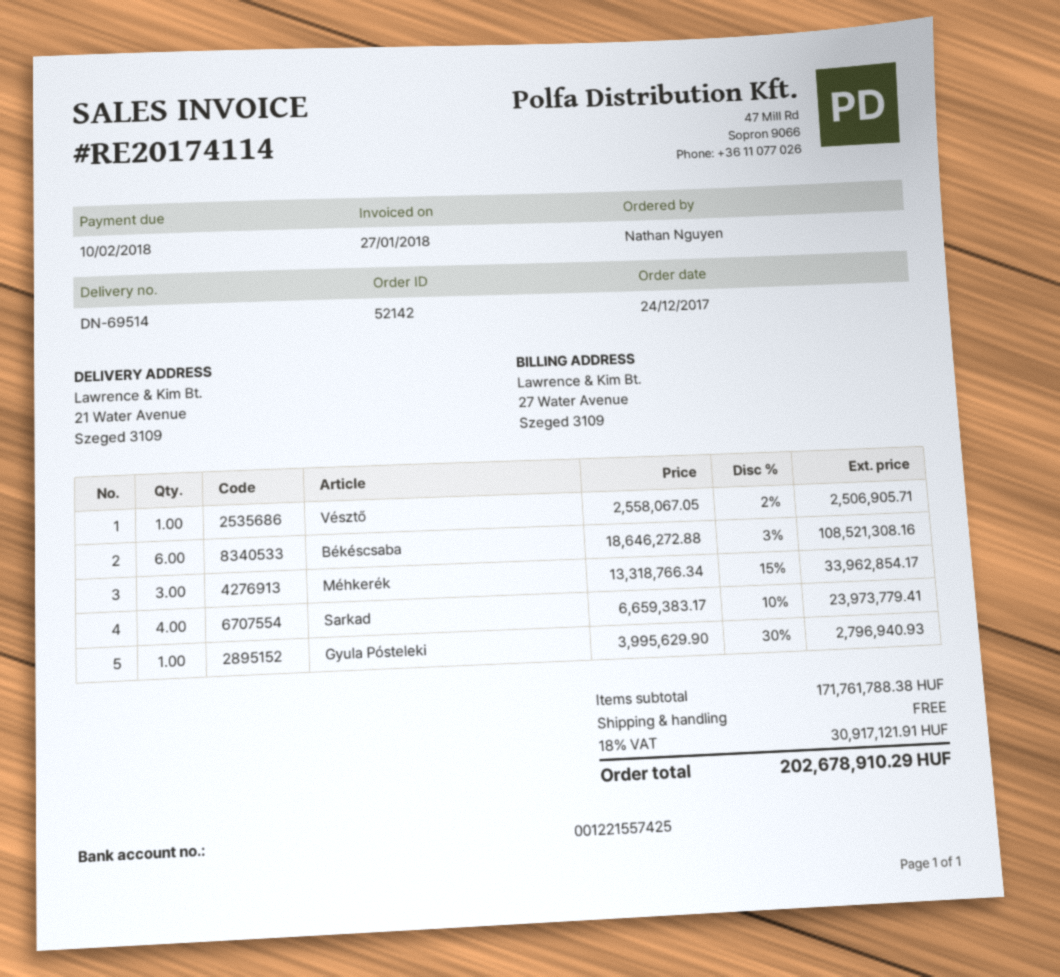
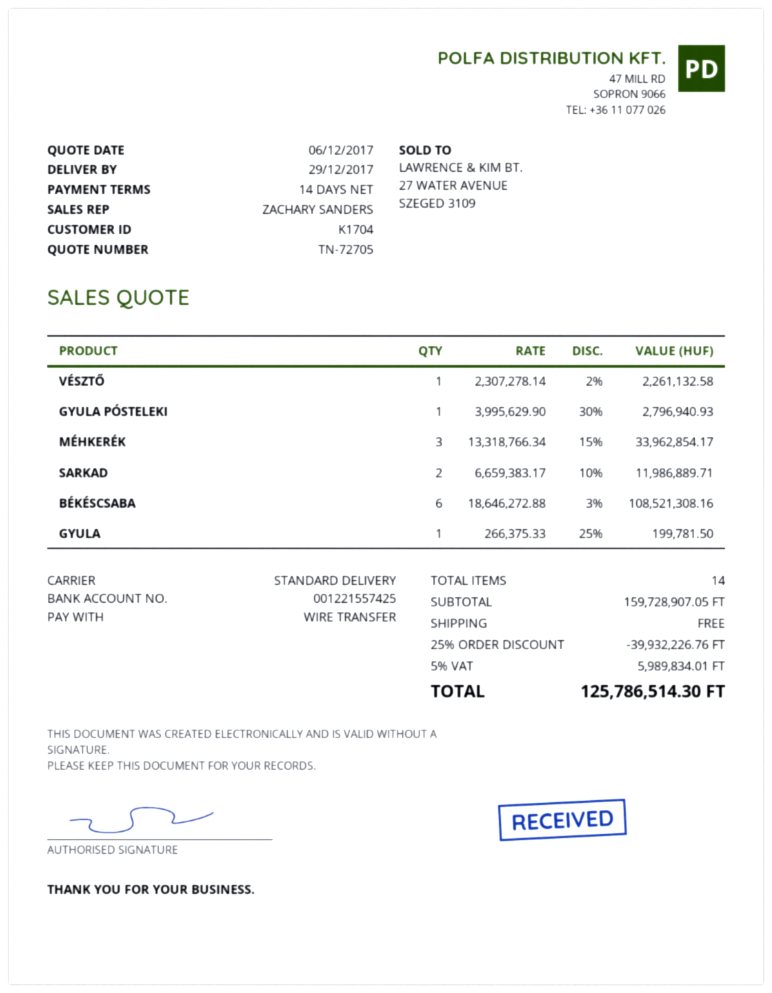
Vésztő: 1 x 2558067.05 - 2% = 2506905.71 -> 1 x 2307278.14 - 2% = 2261132.58
Sarkad: 4 x 6659383.17 - 10% = 23973779.41 -> 2 x 6659383.17 - 10% = 11986889.71
GYULA: none -> 1 x 266375.33 - 25% = 199781.50
subtotal: 171761788.38 -> 159728907.05
discount: none -> 25% = 39932226.76
tax: 18% = 30917121.91 -> 5% = 5989834.01
total: 202678910.29 -> 125786514.30

